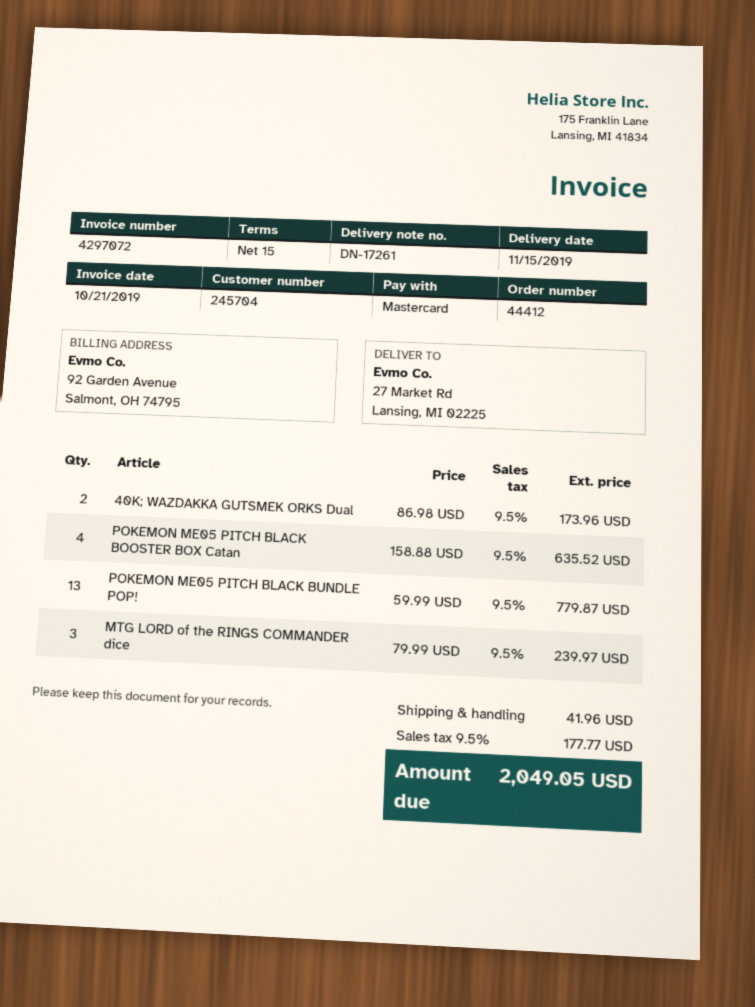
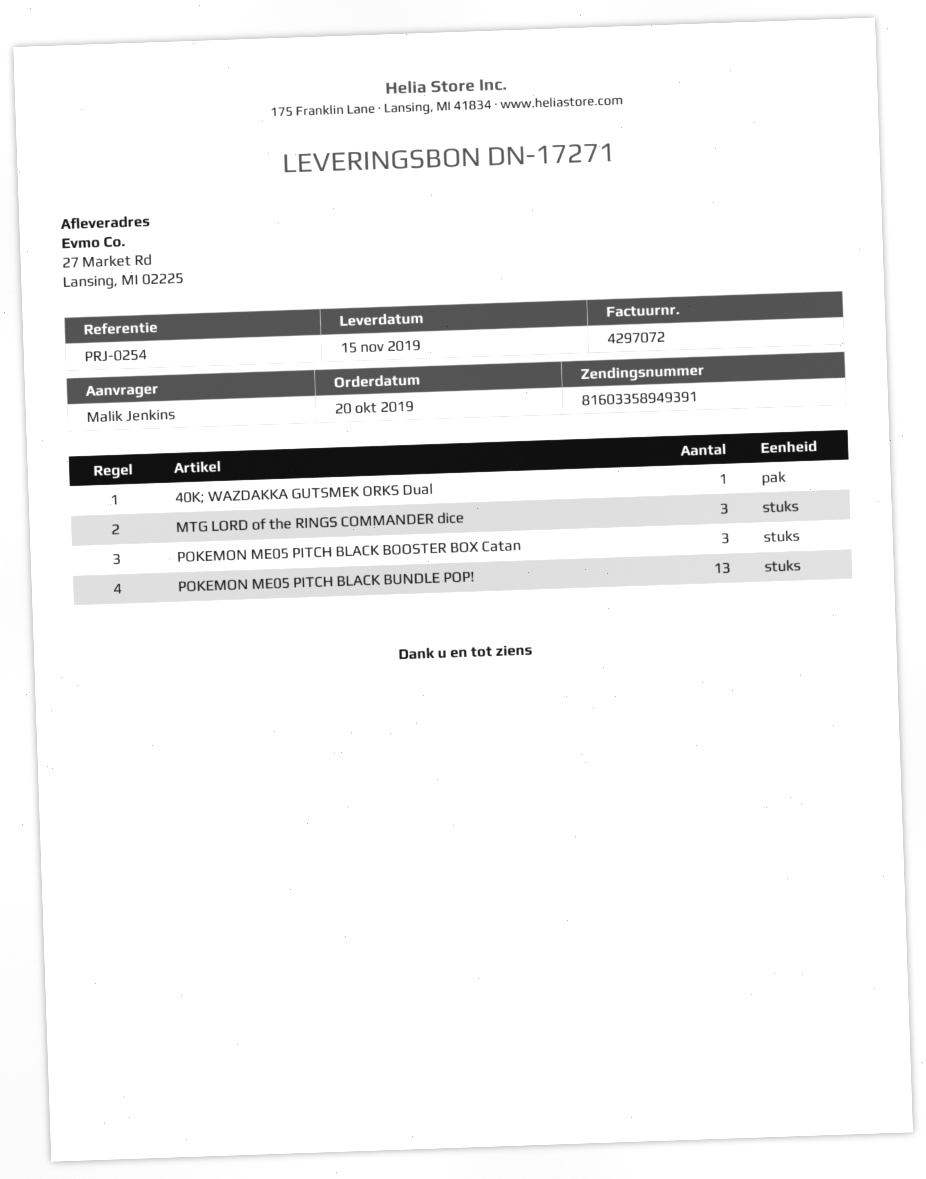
delivery note number: DN-17261 -> DN-17271
40K; WAZDAKKA GUTSMEK ORKS Dual: 2 -> 1
POKEMON ME05 PITCH BLACK BOOSTER BOX Catan: 4 -> 3

